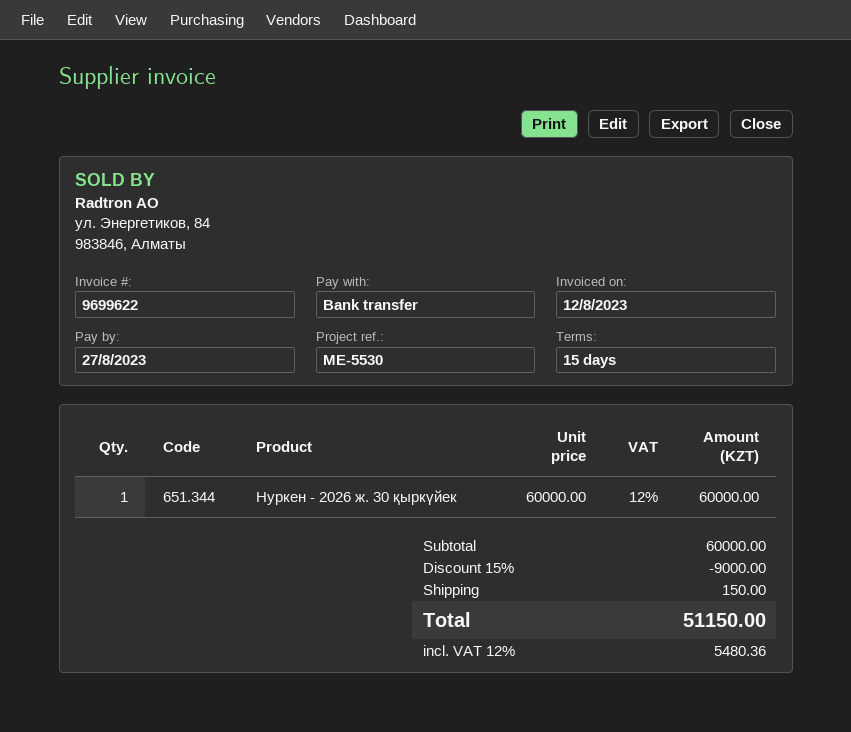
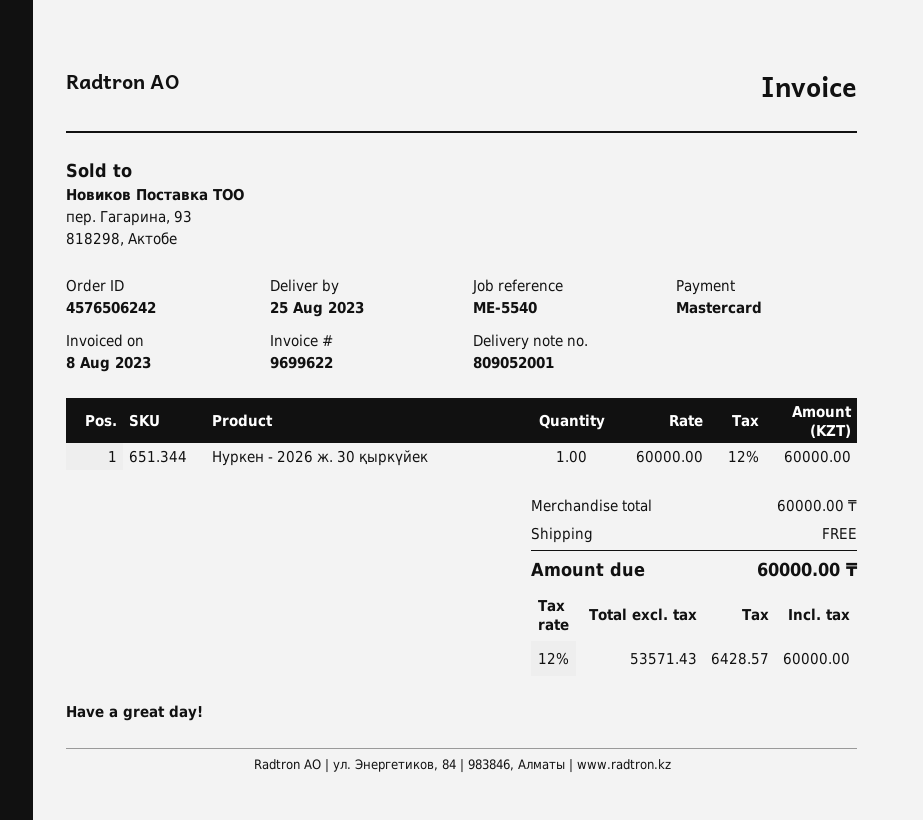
invoice date: 2023-08-12 -> 2023-08-08
reference: ME-5530 -> ME-5540
payment method: bank transfer -> Mastercard
discount: 15% = 9000.00 -> none
shipping: 150.00 -> 0.00
tax: 12% = 5480.36 -> 12% = 6428.57
total: 51150.00 -> 60000.00

